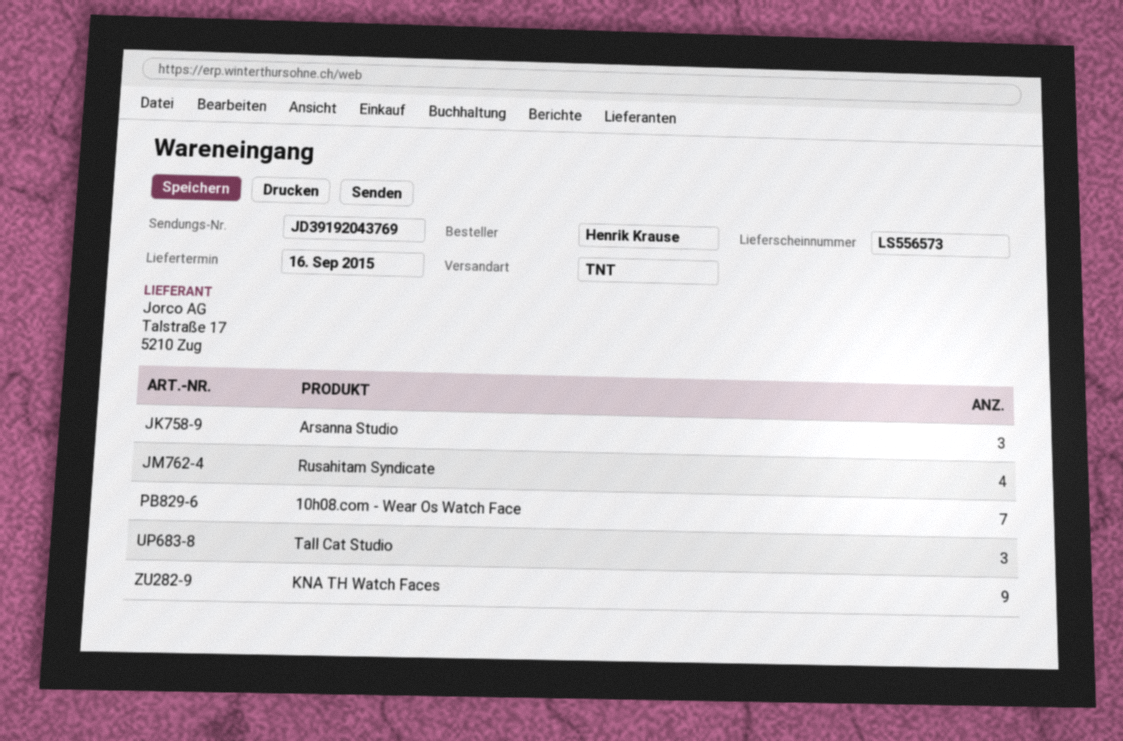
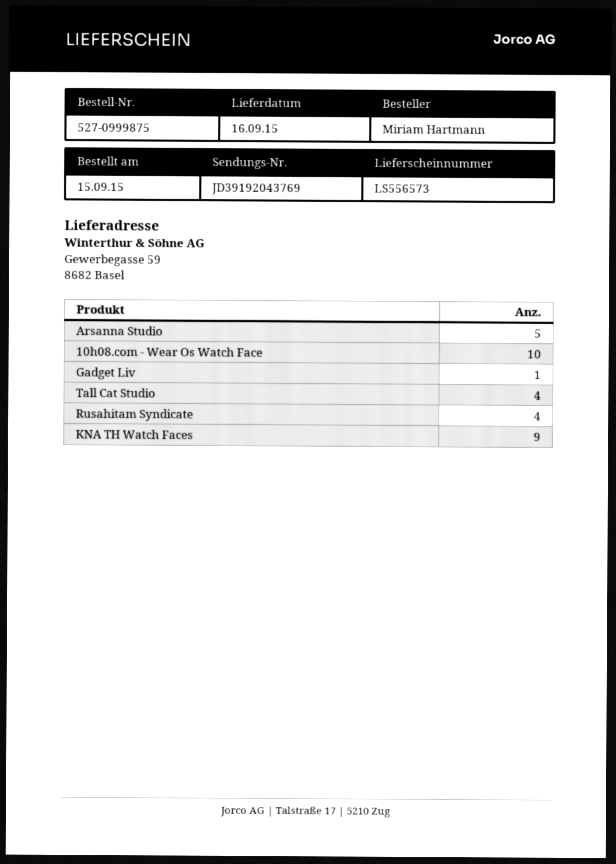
ordered by: Henrik Krause -> Miriam Hartmann
Arsanna Studio: 3 -> 5
10h08.com - Wear Os Watch Face: 7 -> 10
Tall Cat Studio: 3 -> 4
Gadget Liv: none -> 1

